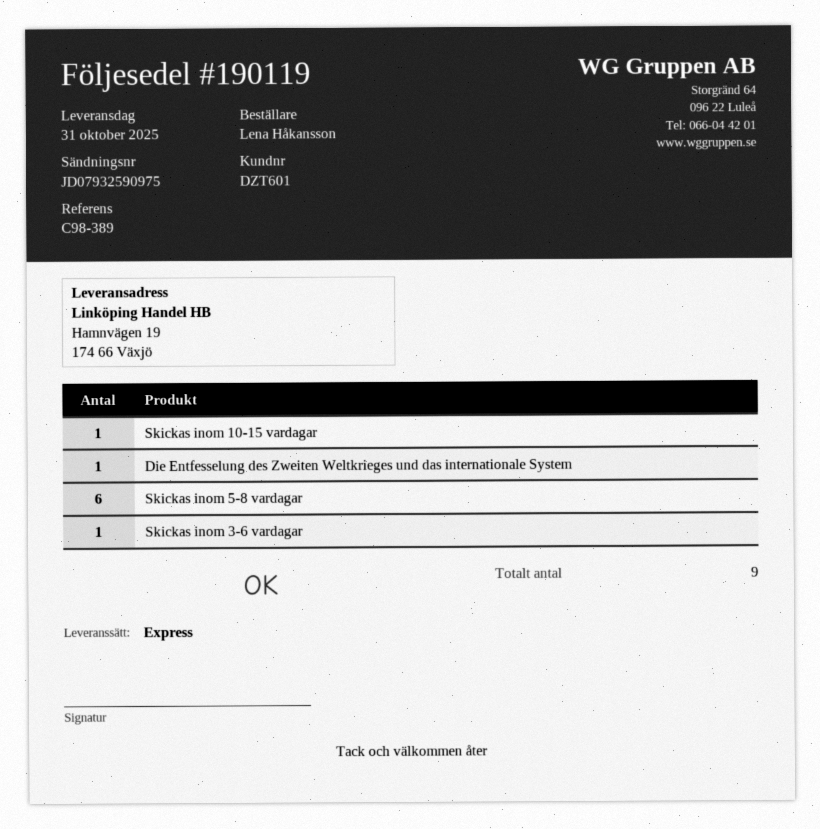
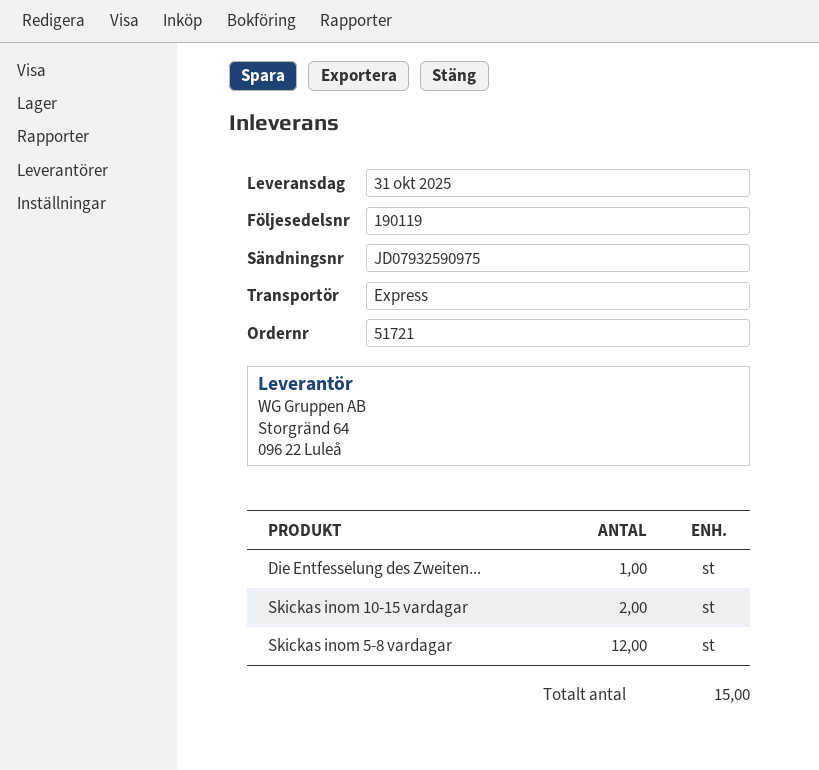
Skickas inom 10-15 vardagar: 1 -> 2
Skickas inom 5-8 vardagar: 6 -> 12
Skickas inom 3-6 vardagar: 1 -> none
total quantity: 9 -> 15

